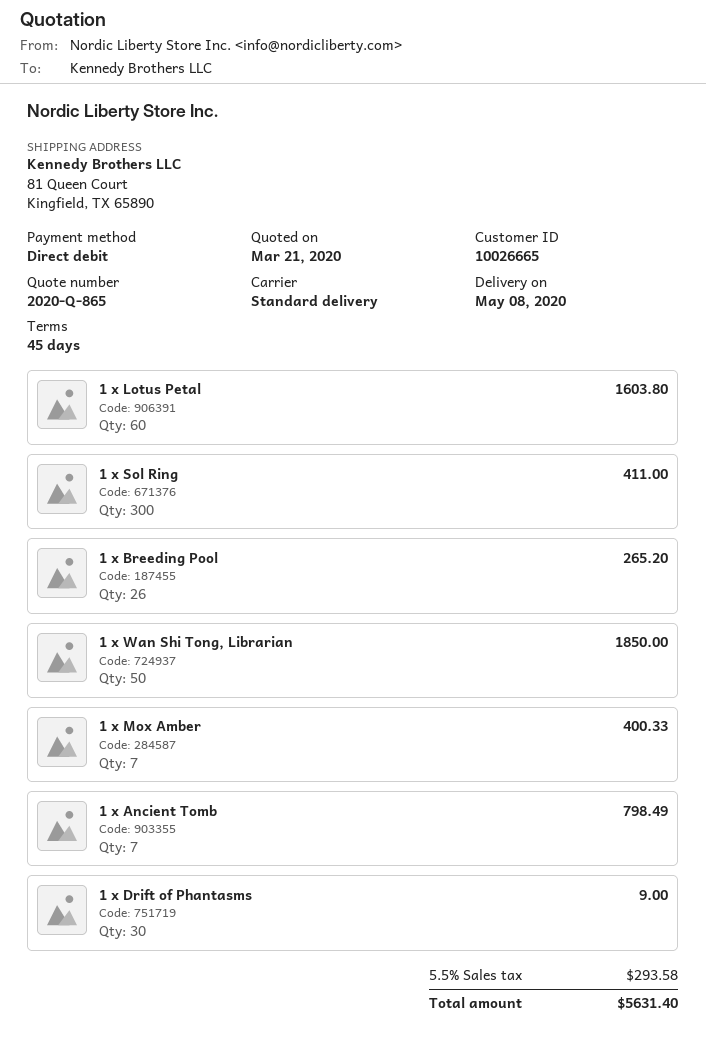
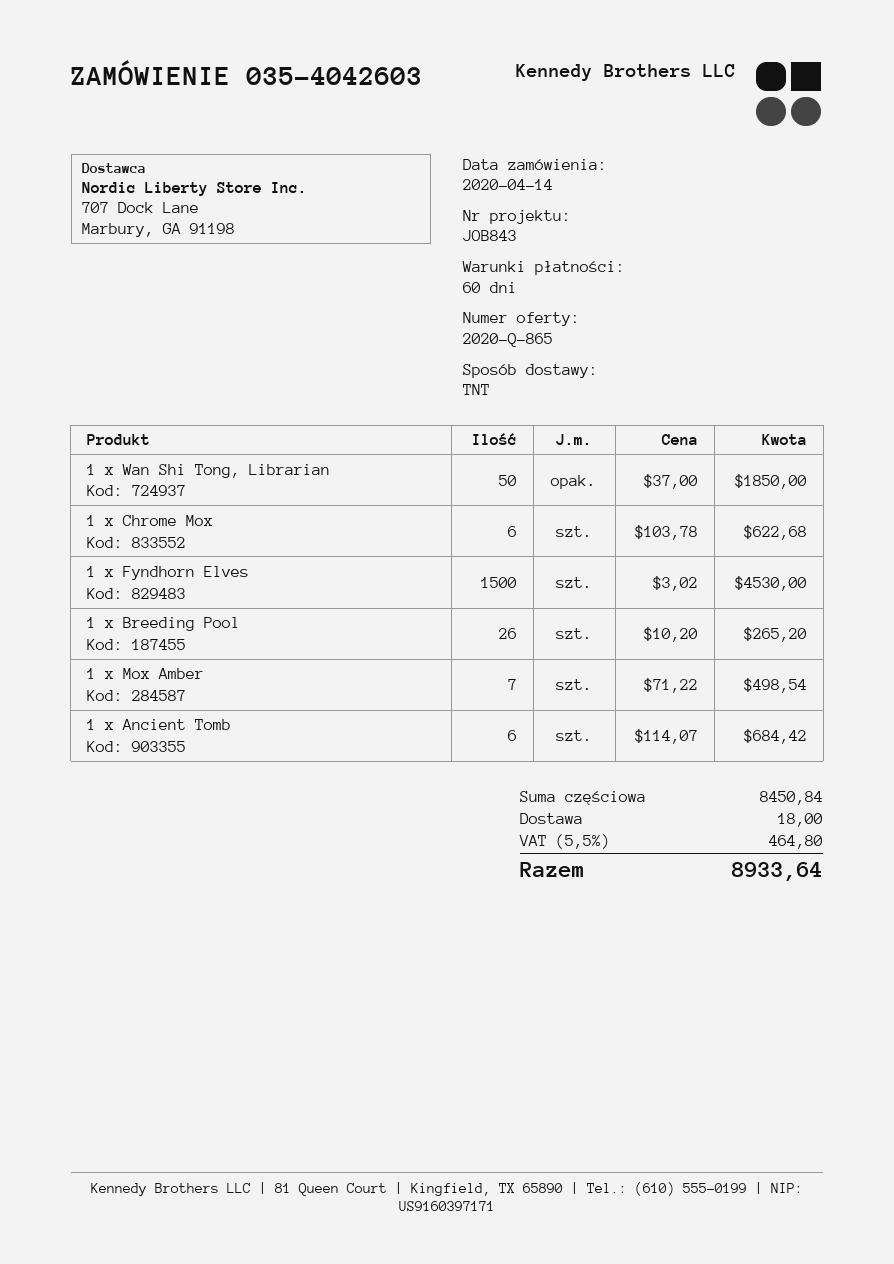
payment terms: 45 days -> 60 days
shipping method: standard -> TNT
1 x Lotus Petal: 60 for 1603.80 -> none
1 x Sol Ring: 300 for 411.00 -> none
1 x Mox Amber: 7 for 400.33 -> 7 for 498.54
1 x Ancient Tomb: 7 for 798.49 -> 6 for 684.42
1 x Drift of Phantasms: 30 for 9.00 -> none
1 x Chrome Mox: none -> 6 for 622.68
1 x Fyndhorn Elves: none -> 1500 for 4530.00
shipping: none -> 18.00
tax: 5.5% = 293.58 -> 5.5% = 464.80
total: 5631.40 -> 8933.64

